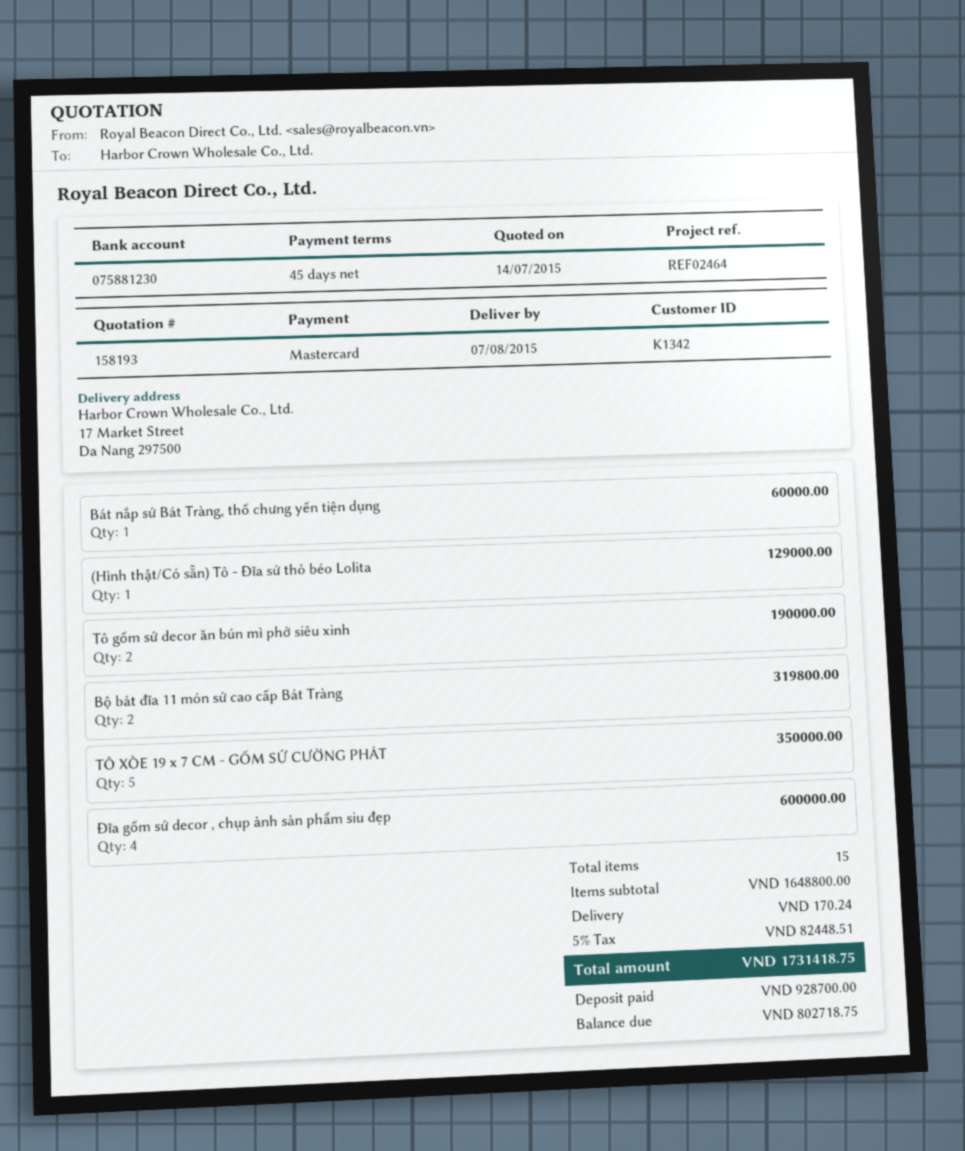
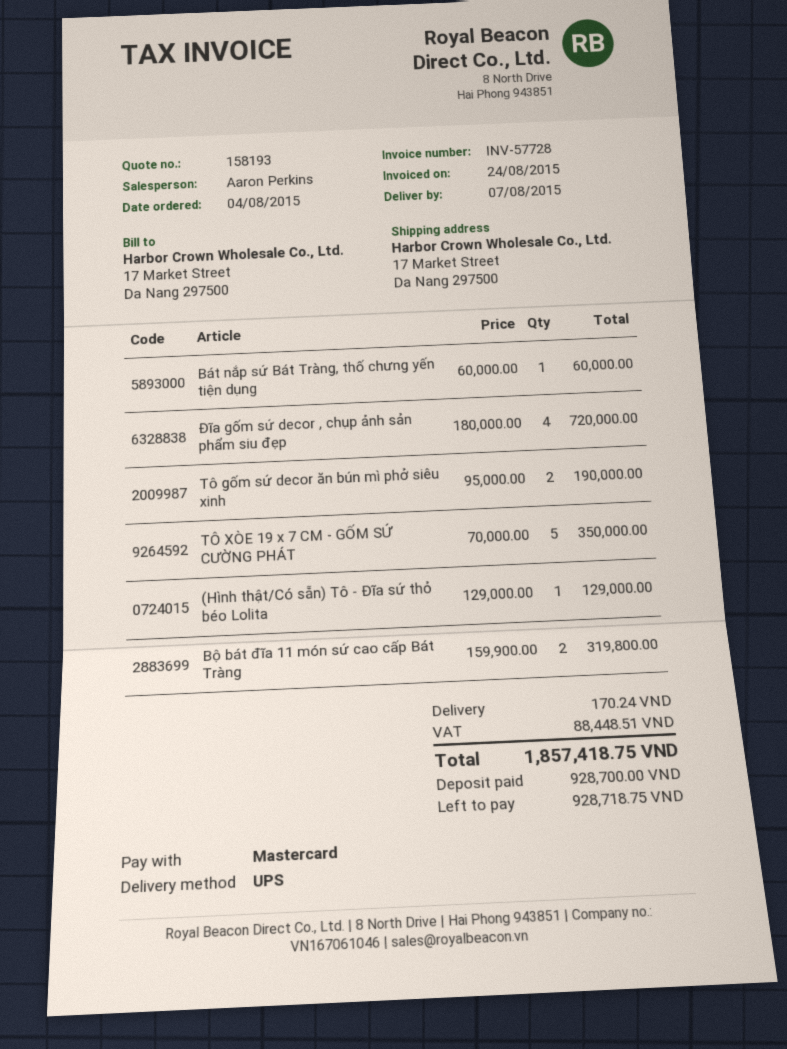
Đĩa gốm sứ decor , chụp ảnh sản phẩm siu đẹp: 4 for 600000.00 -> 4 for 720000.00
tax: 82448.51 -> 88448.51
total: 1731418.75 -> 1857418.75
balance: 802718.75 -> 928718.75

